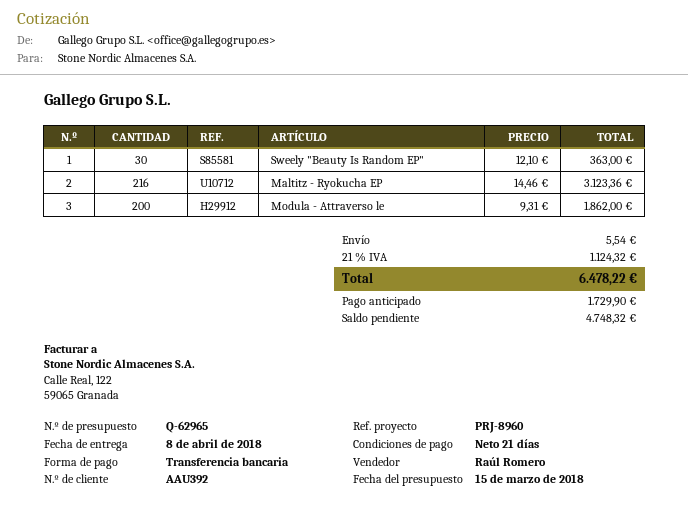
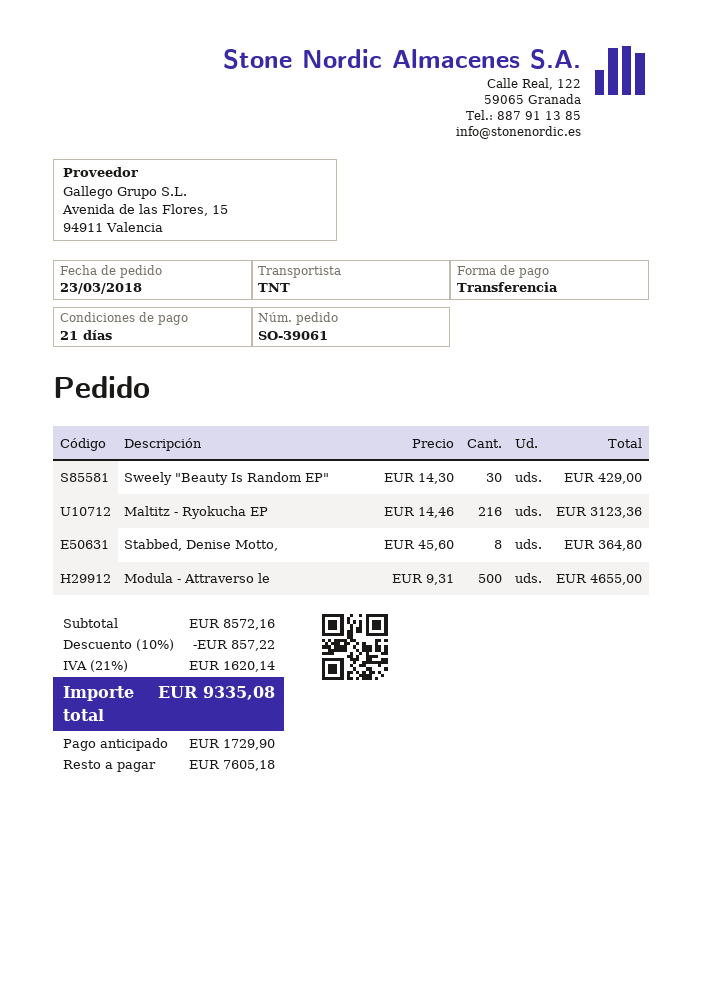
Sweely "Beauty Is Random EP": 30 x 12.10 = 363.00 -> 30 x 14.30 = 429.00
Modula - Attraverso le: 200 x 9.31 = 1862.00 -> 500 x 9.31 = 4655.00
Stabbed, Denise Motto,: none -> 8 x 45.60 = 364.80
discount: none -> 10% = 857.22
shipping: 5.54 -> none
tax: 21% = 1124.32 -> 21% = 1620.14
total: 6478.22 -> 9335.08
balance: 4748.32 -> 7605.18

